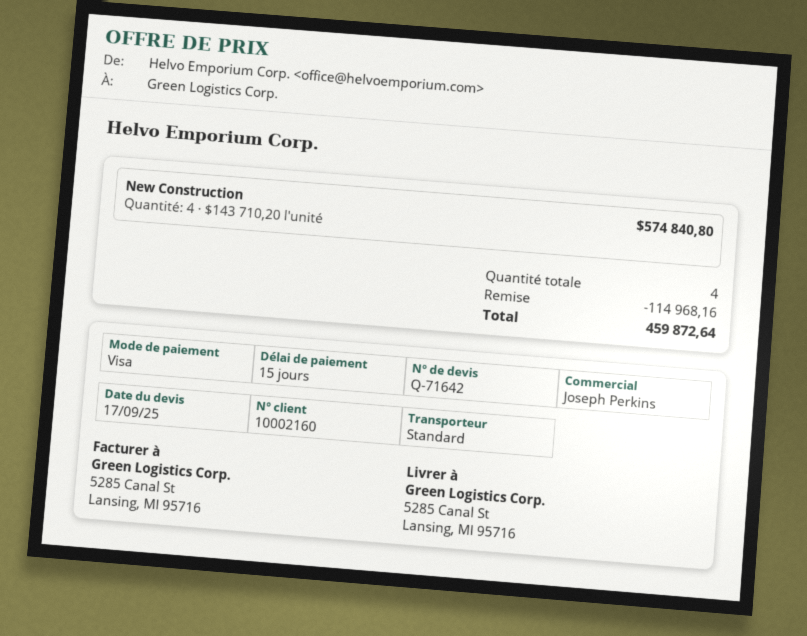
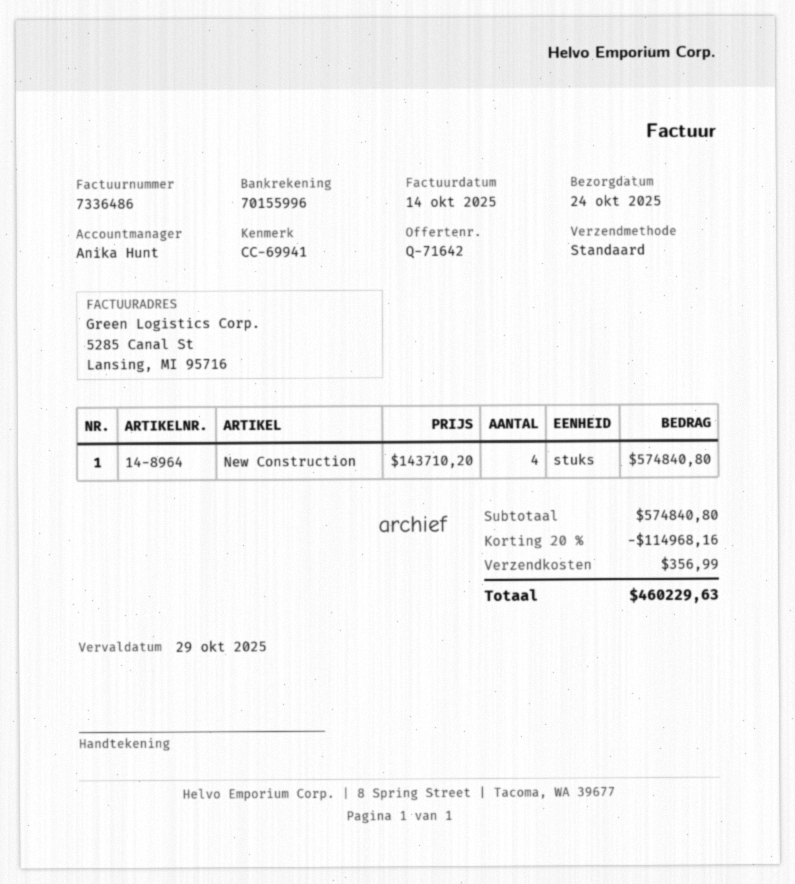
sales rep: Joseph Perkins -> Anika Hunt
shipping: none -> 356.99
total: 459872.64 -> 460229.63

